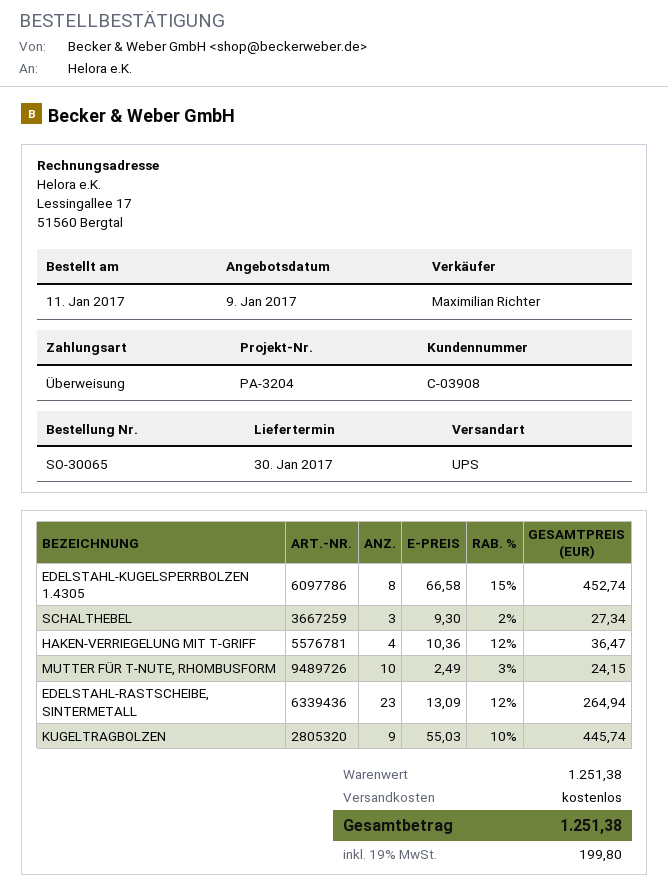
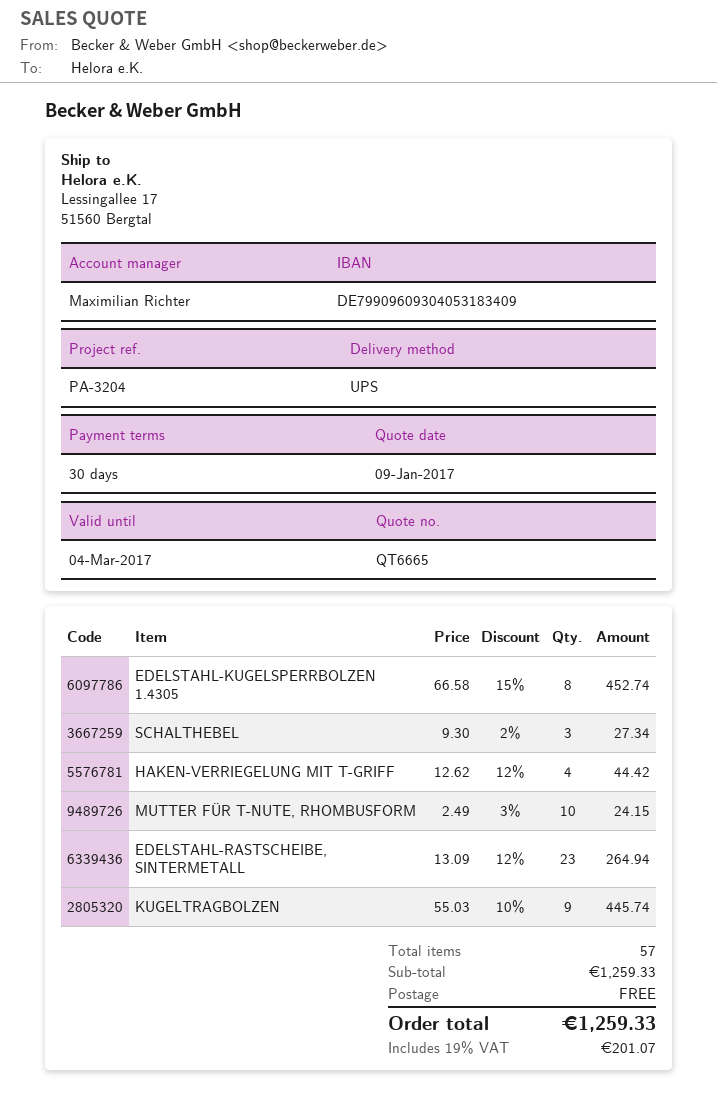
HAKEN-VERRIEGELUNG MIT T-GRIFF: 4 x 10.36 - 12% = 36.47 -> 4 x 12.62 - 12% = 44.42
subtotal: 1251.38 -> 1259.33
tax: 19% = 199.80 -> 19% = 201.07
total: 1251.38 -> 1259.33

